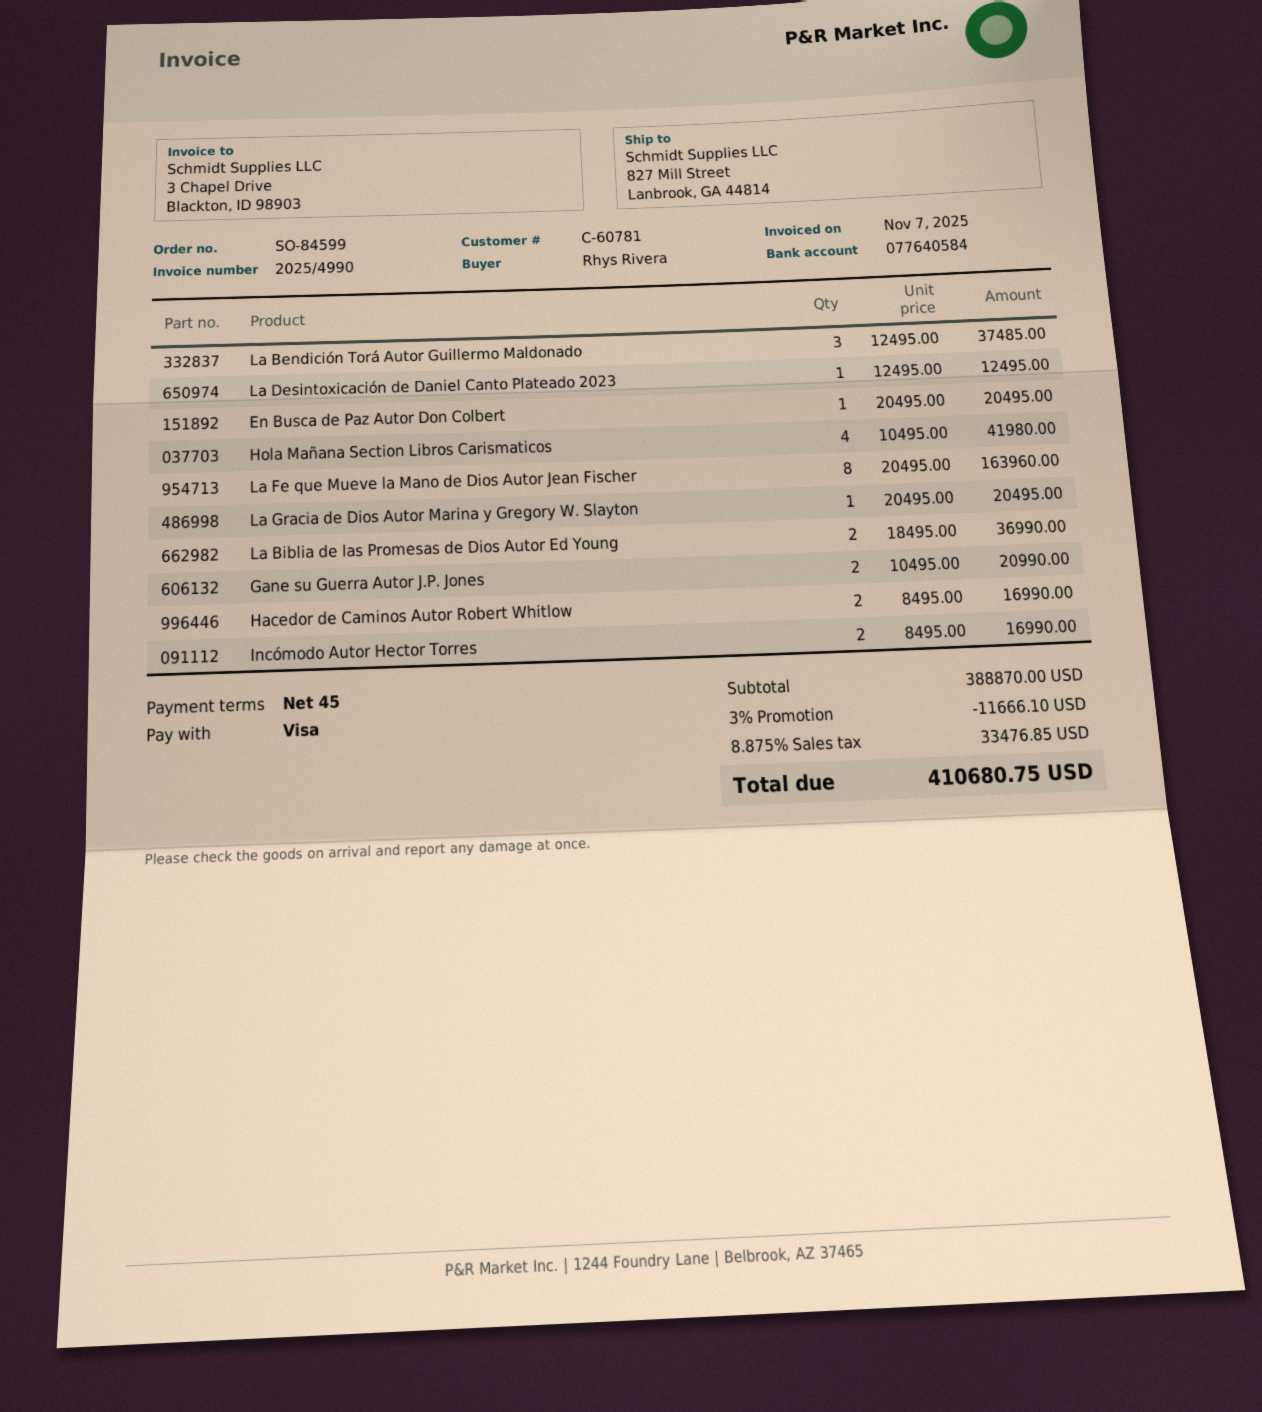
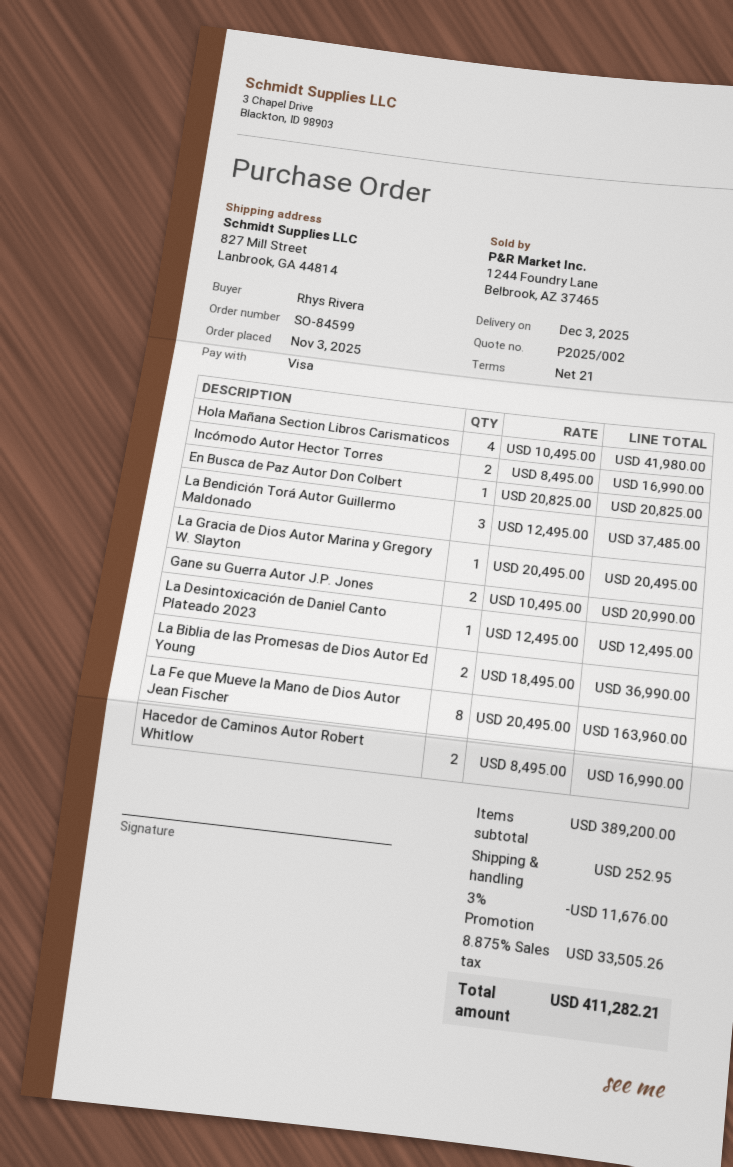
payment terms: 45 days -> 21 days
En Busca de Paz Autor Don Colbert: 1 x 20495.00 = 20495.00 -> 1 x 20825.00 = 20825.00
subtotal: 388870.00 -> 389200.00
discount: 3% = 11666.10 -> 3% = 11676.00
shipping: none -> 252.95
tax: 8.875% = 33476.85 -> 8.875% = 33505.26
total: 410680.75 -> 411282.21

